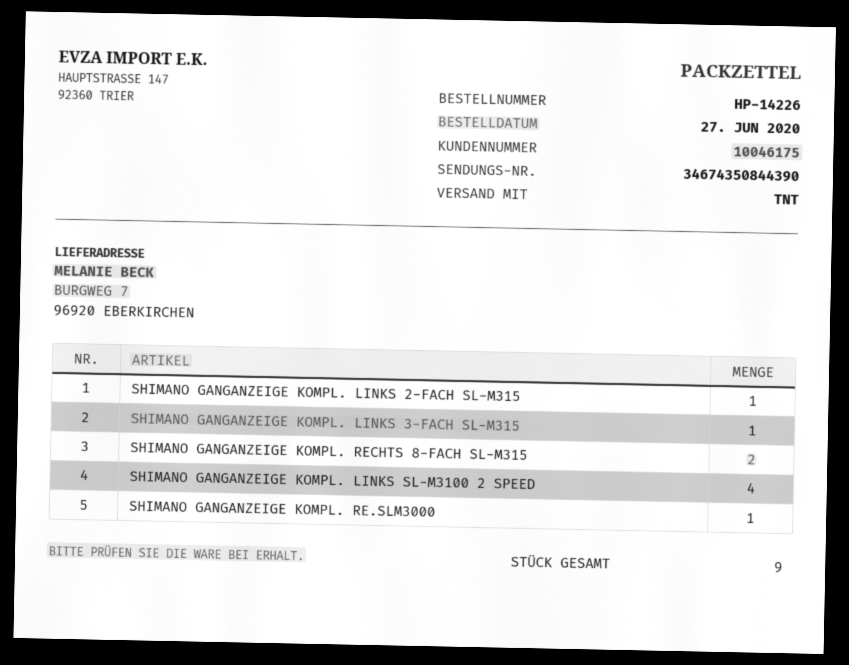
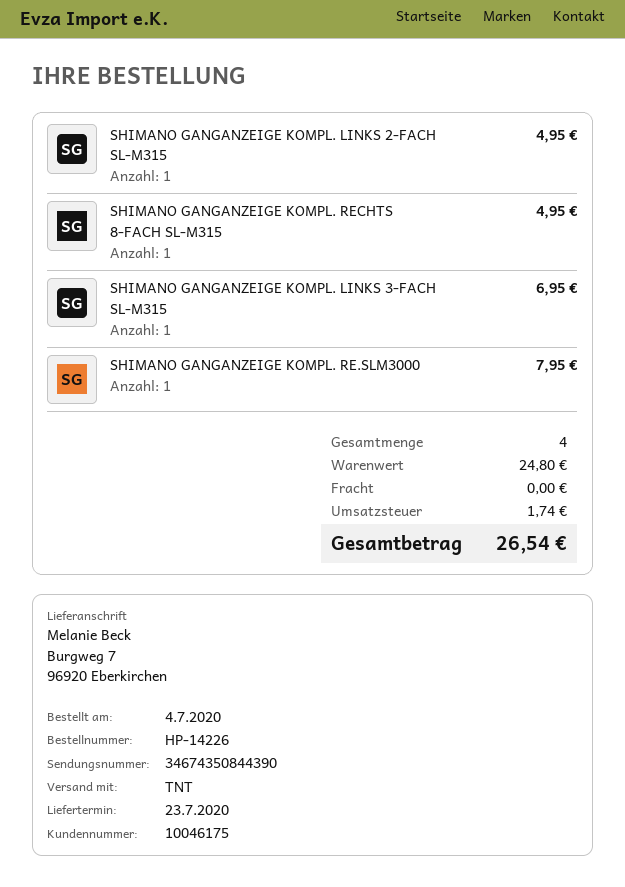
order date: 2020-06-27 -> 2020-07-04
SHIMANO GANGANZEIGE KOMPL. RECHTS 8-FACH SL-M315: 2 -> 1
SHIMANO GANGANZEIGE KOMPL. LINKS SL-M3100 2 SPEED: 4 -> none
total quantity: 9 -> 4

